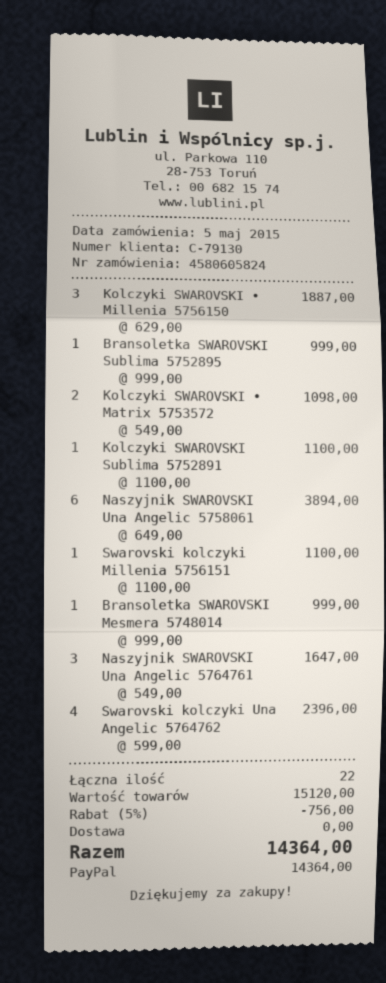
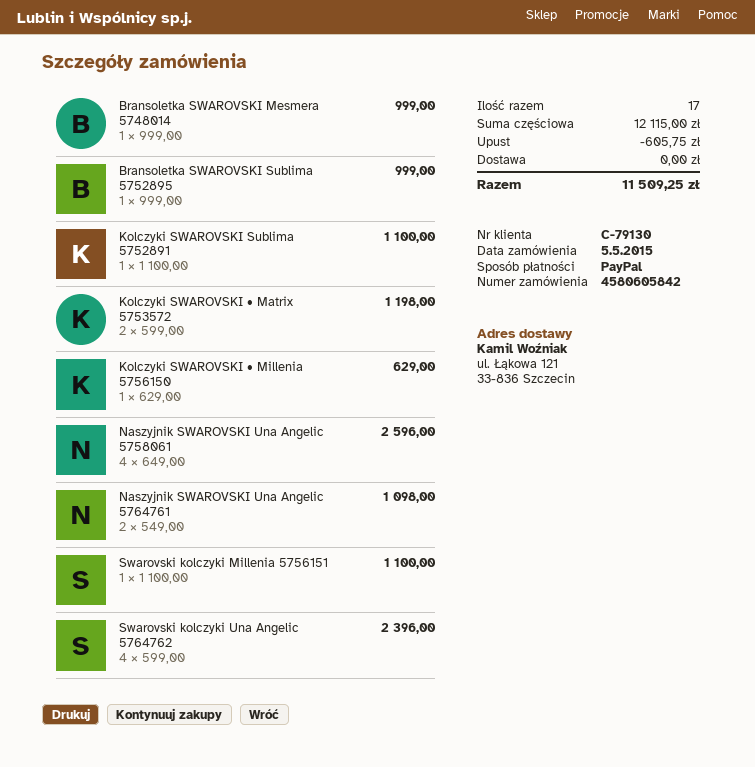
order number: 4580605824 -> 4580605842
Kolczyki SWAROVSKI • Millenia 5756150: 3 x 629.00 = 1887.00 -> 1 x 629.00 = 629.00
Kolczyki SWAROVSKI • Matrix 5753572: 2 x 549.00 = 1098.00 -> 2 x 599.00 = 1198.00
Naszyjnik SWAROVSKI Una Angelic 5758061: 6 x 649.00 = 3894.00 -> 4 x 649.00 = 2596.00
Naszyjnik SWAROVSKI Una Angelic 5764761: 3 x 549.00 = 1647.00 -> 2 x 549.00 = 1098.00
total quantity: 22 -> 17
subtotal: 15120.00 -> 12115.00
discount: 756.00 -> 605.75
total: 14364.00 -> 11509.25

